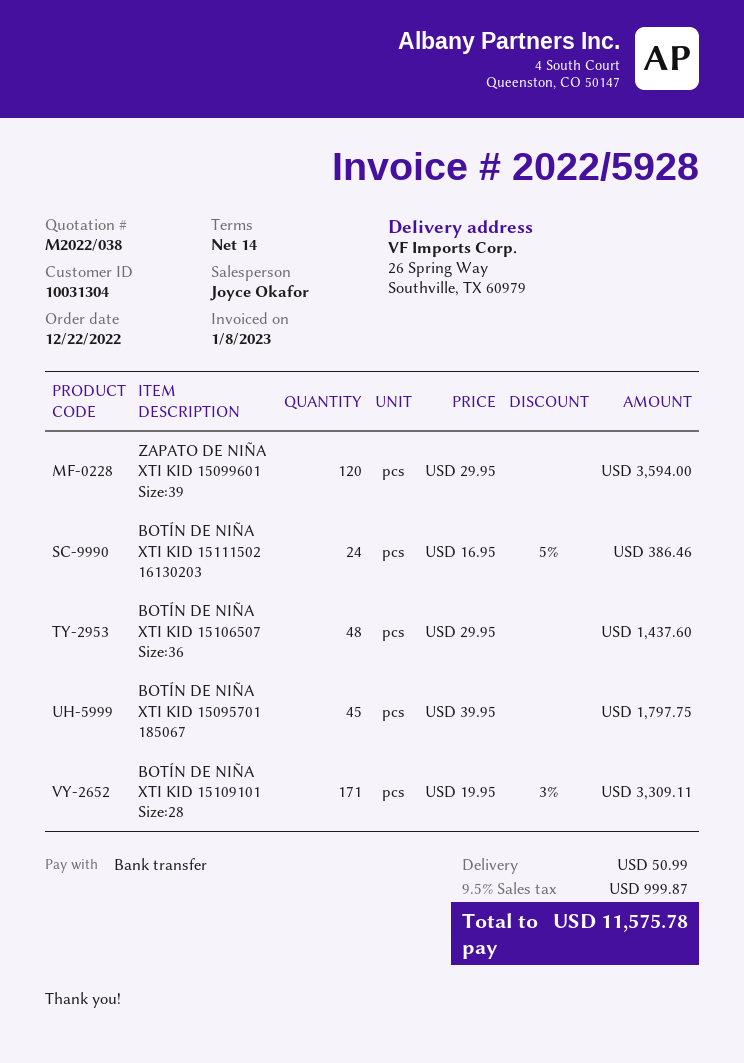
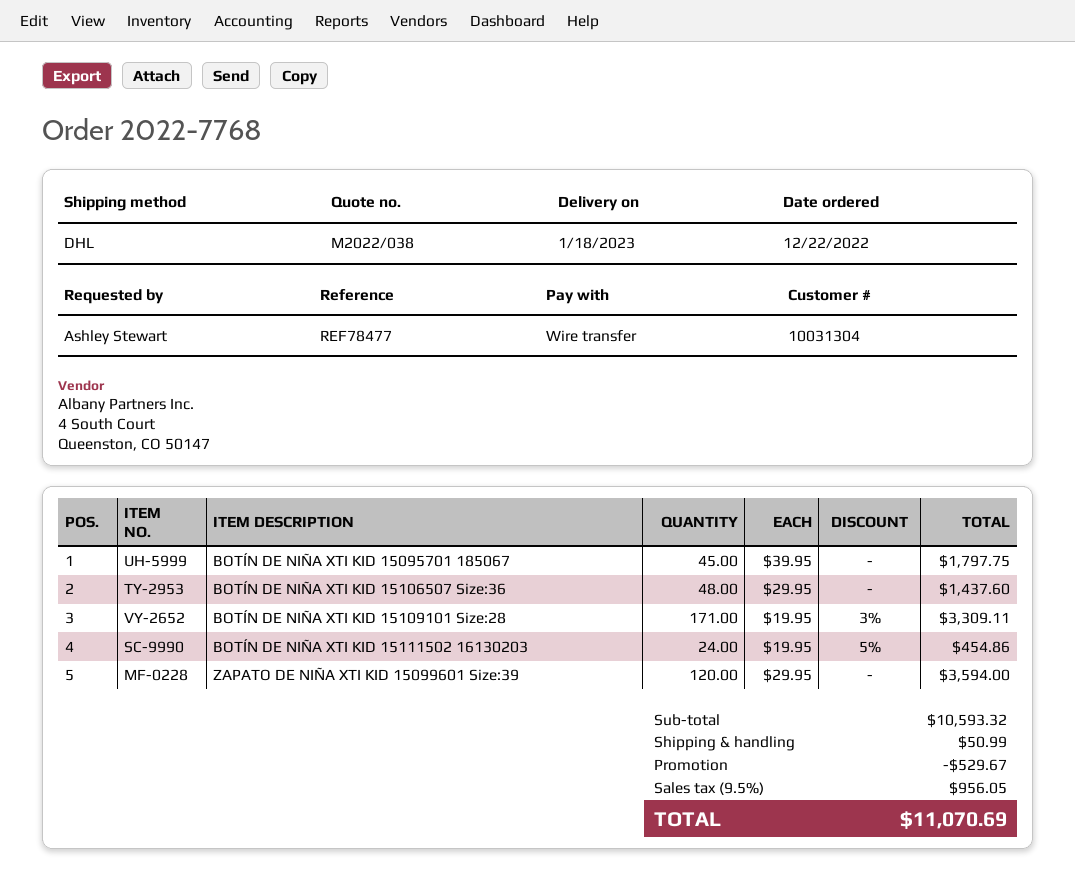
BOTÍN DE NIÑA XTI KID 15111502 16130203: 24 x 16.95 - 5% = 386.46 -> 24 x 19.95 - 5% = 454.86
discount: none -> 529.67
tax: 9.5% = 999.87 -> 9.5% = 956.05
total: 11575.78 -> 11070.69

